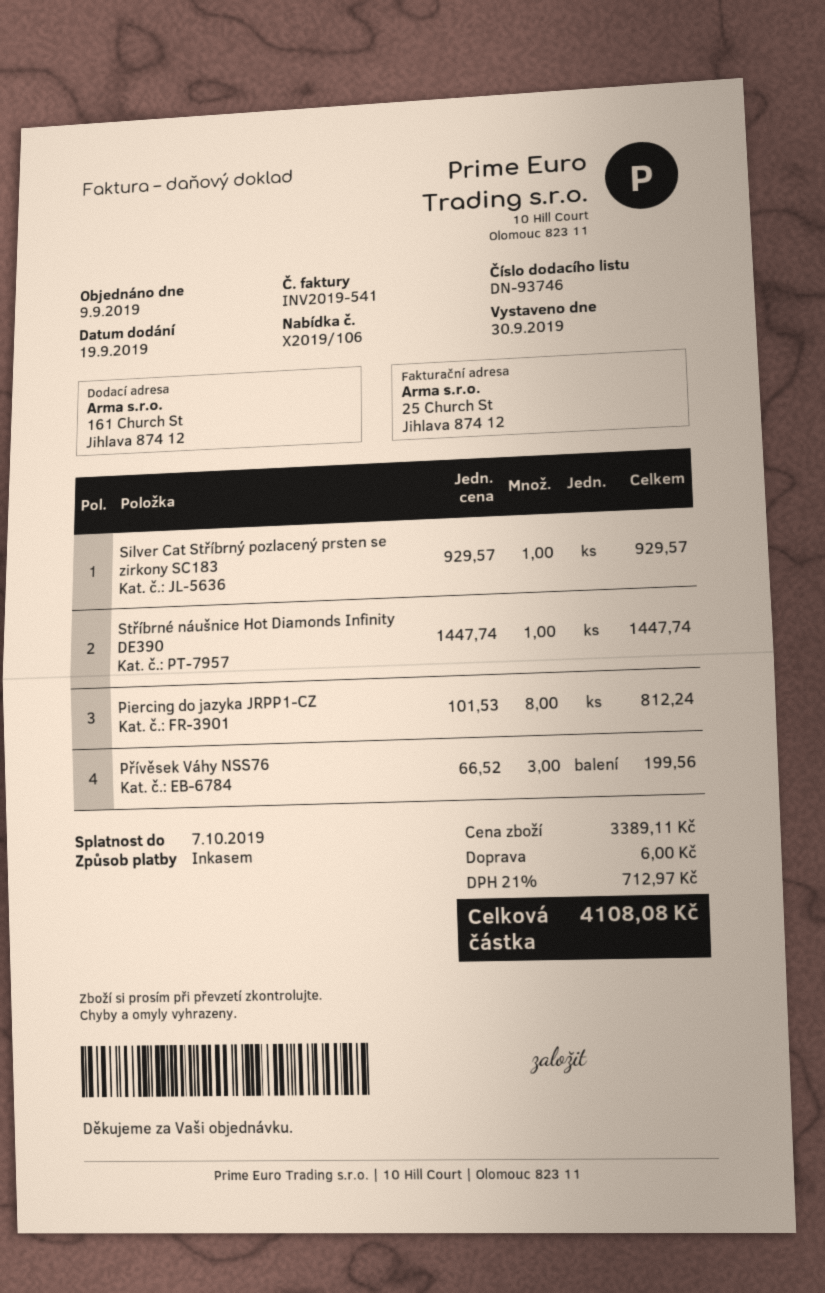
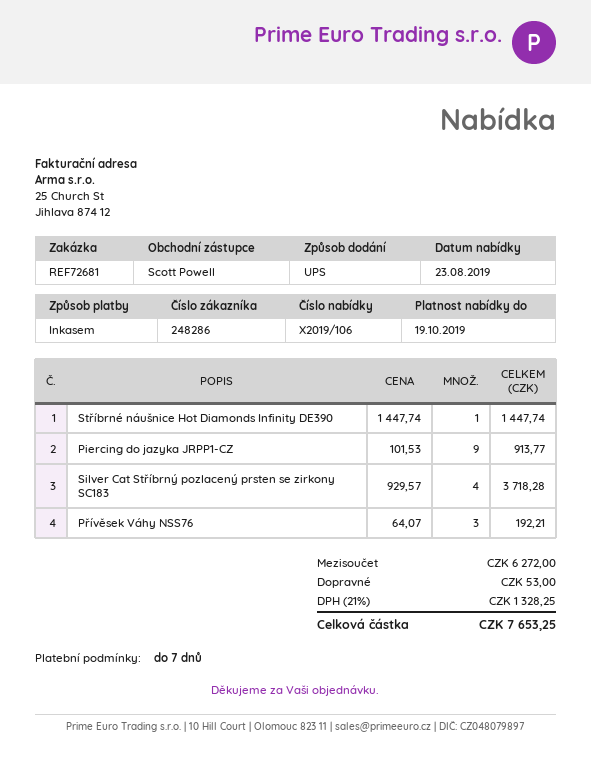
Silver Cat Stříbrný pozlacený prsten se zirkony SC183: 1 x 929.57 = 929.57 -> 4 x 929.57 = 3718.28
Piercing do jazyka JRPP1-CZ: 8 x 101.53 = 812.24 -> 9 x 101.53 = 913.77
Přívěsek Váhy NSS76: 3 x 66.52 = 199.56 -> 3 x 64.07 = 192.21
subtotal: 3389.11 -> 6272.00
shipping: 6.00 -> 53.00
tax: 21% = 712.97 -> 21% = 1328.25
total: 4108.08 -> 7653.25

